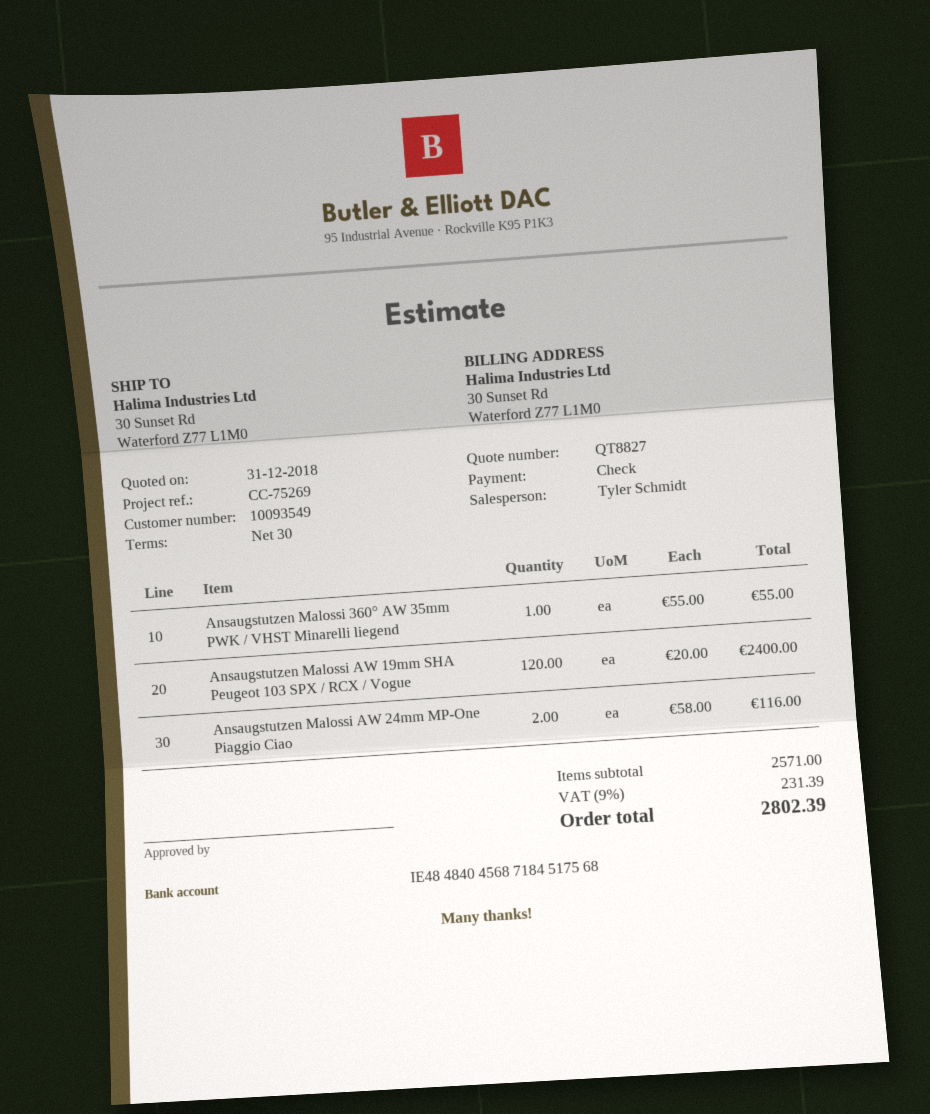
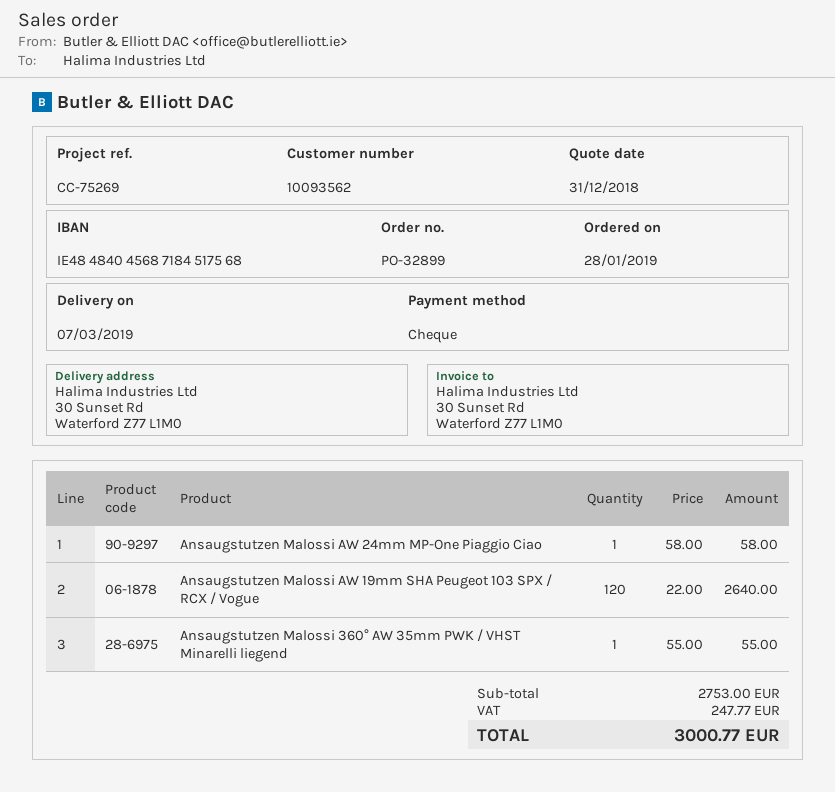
customer number: 10093549 -> 10093562
Ansaugstutzen Malossi AW 19mm SHA Peugeot 103 SPX / RCX / Vogue: 120 x 20.00 = 2400.00 -> 120 x 22.00 = 2640.00
Ansaugstutzen Malossi AW 24mm MP-One Piaggio Ciao: 2 x 58.00 = 116.00 -> 1 x 58.00 = 58.00
subtotal: 2571.00 -> 2753.00
tax: 231.39 -> 247.77
total: 2802.39 -> 3000.77

